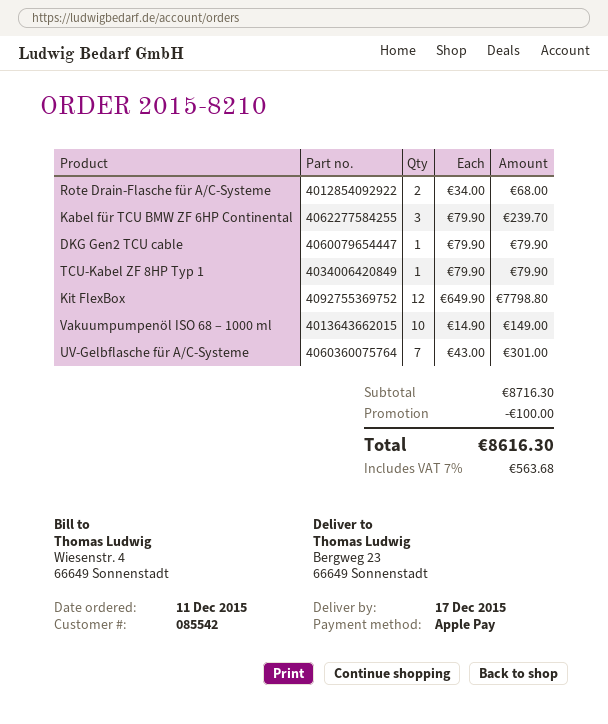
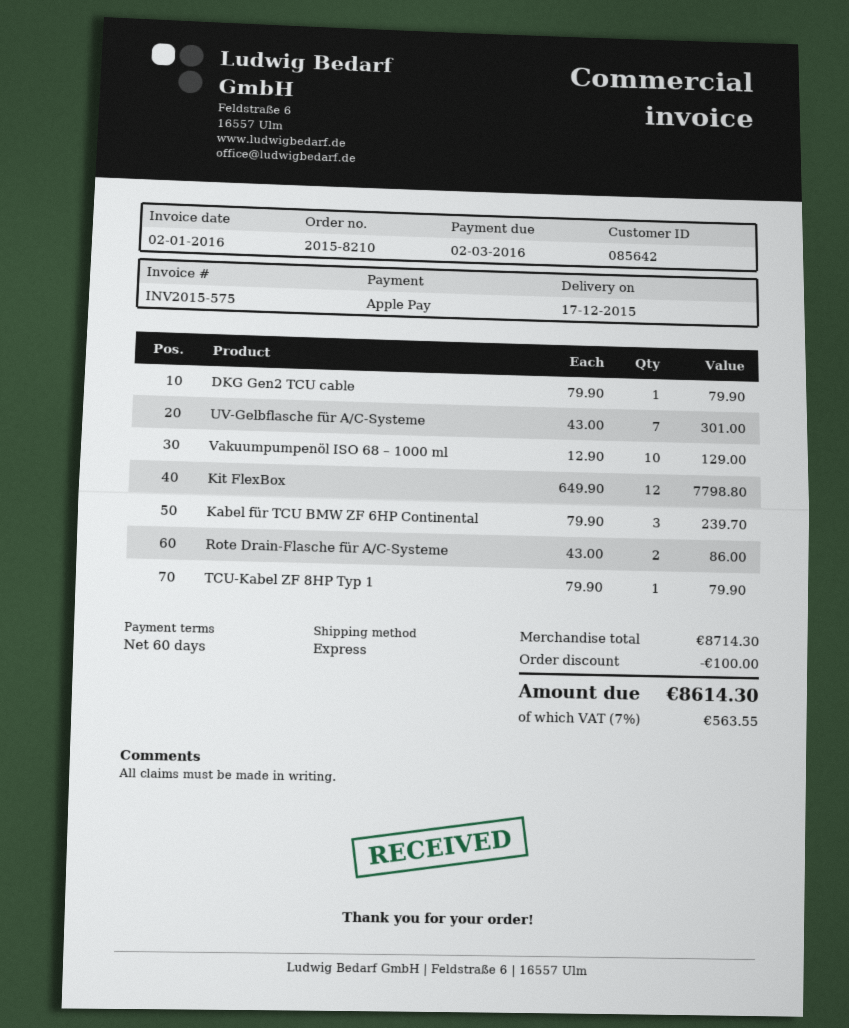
customer number: 085542 -> 085642
Rote Drain-Flasche für A/C-Systeme: 2 x 34.00 = 68.00 -> 2 x 43.00 = 86.00
Vakuumpumpenöl ISO 68 – 1000 ml: 10 x 14.90 = 149.00 -> 10 x 12.90 = 129.00
subtotal: 8716.30 -> 8714.30
tax: 7% = 563.68 -> 7% = 563.55
total: 8616.30 -> 8614.30

